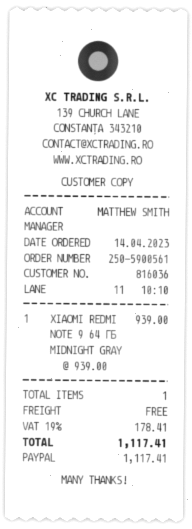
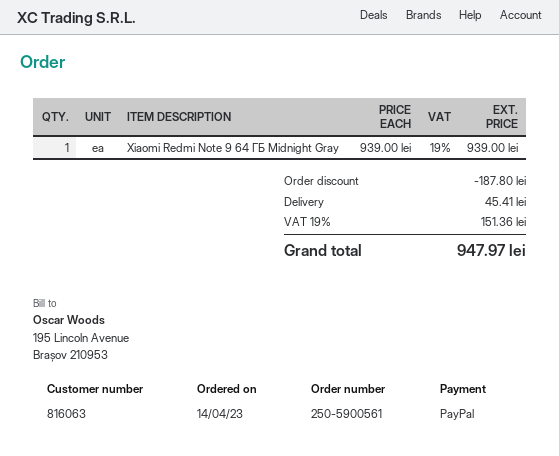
customer number: 816036 -> 816063
discount: none -> 187.80
shipping: 0.00 -> 45.41
tax: 19% = 178.41 -> 19% = 151.36
total: 1117.41 -> 947.97

